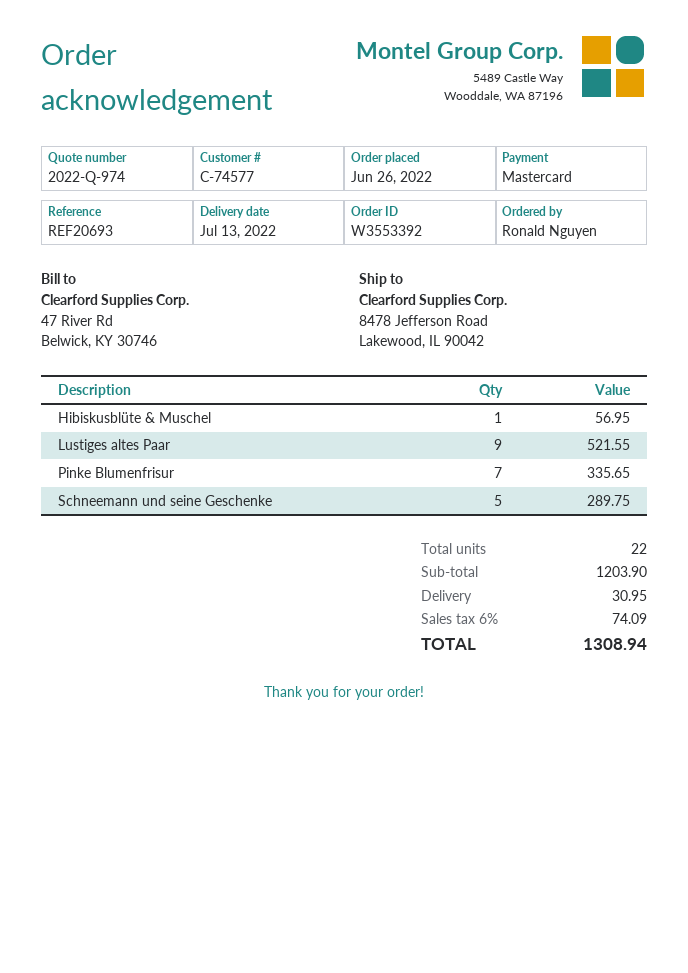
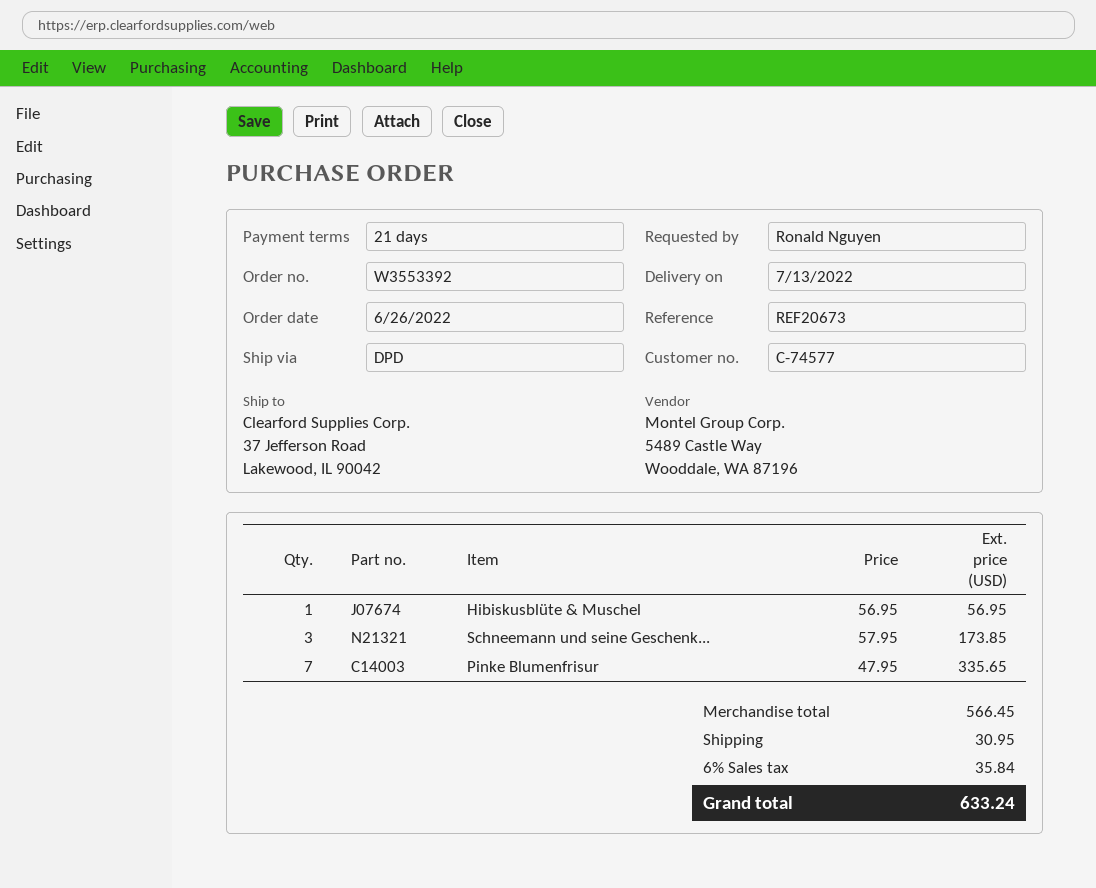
reference: REF20693 -> REF20673
ship to: 8478 Jefferson Road, Lakewood, IL 90042 -> 37 Jefferson Road, Lakewood, IL 90042
Lustiges altes Paar: 9 for 521.55 -> none
Schneemann und seine Geschenke: 5 for 289.75 -> 3 for 173.85
subtotal: 1203.90 -> 566.45
tax: 6% = 74.09 -> 6% = 35.84
total: 1308.94 -> 633.24

